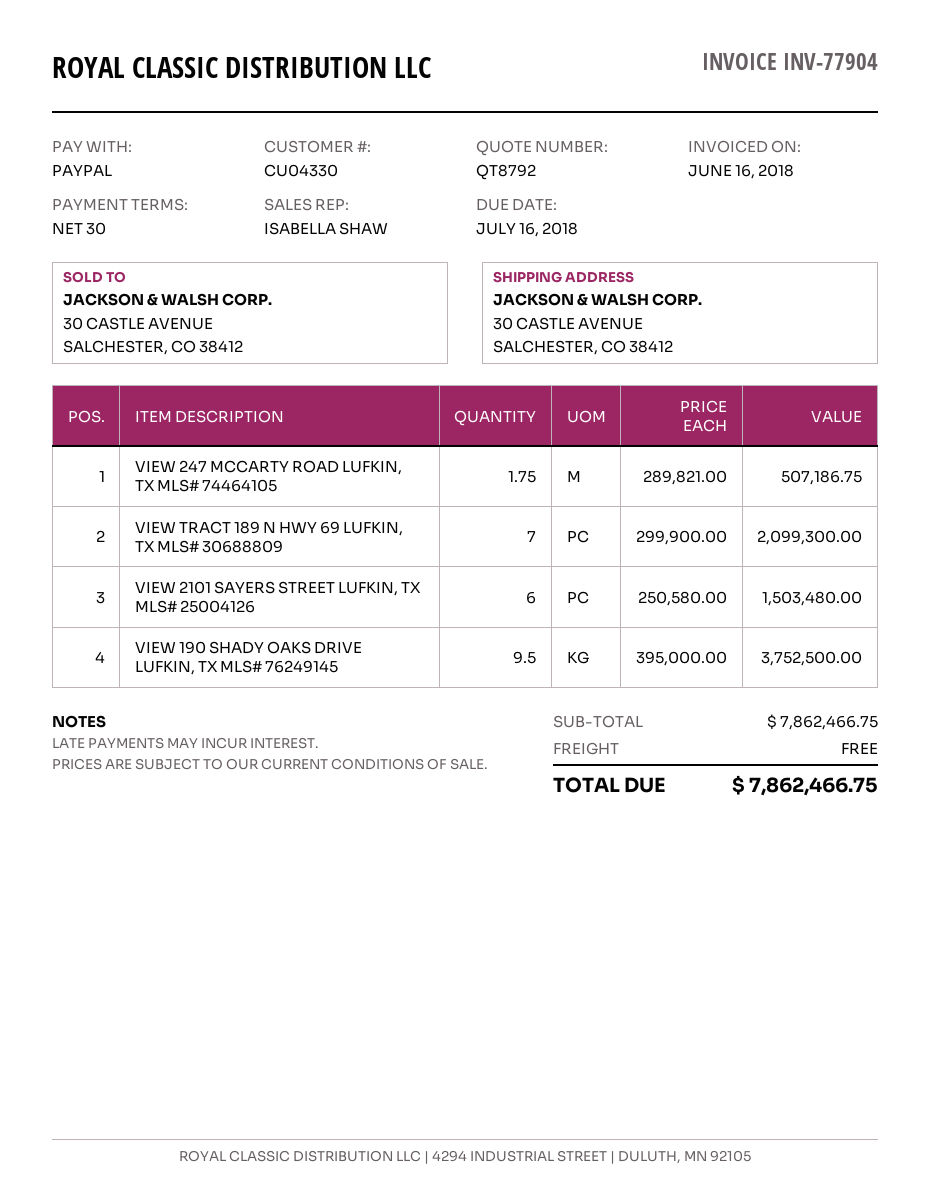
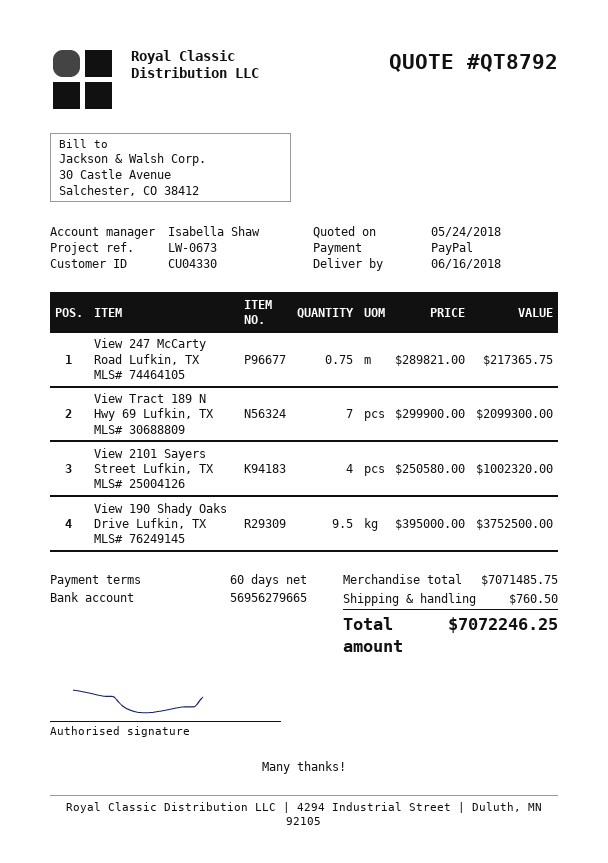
payment terms: 30 days -> 60 days
VIEW 247 MCCARTY ROAD LUFKIN, TX MLS# 74464105: 1.75 x 289821.00 = 507186.75 -> 0.75 x 289821.00 = 217365.75
VIEW 2101 SAYERS STREET LUFKIN, TX MLS# 25004126: 6 x 250580.00 = 1503480.00 -> 4 x 250580.00 = 1002320.00
subtotal: 7862466.75 -> 7071485.75
shipping: 0.00 -> 760.50
total: 7862466.75 -> 7072246.25

